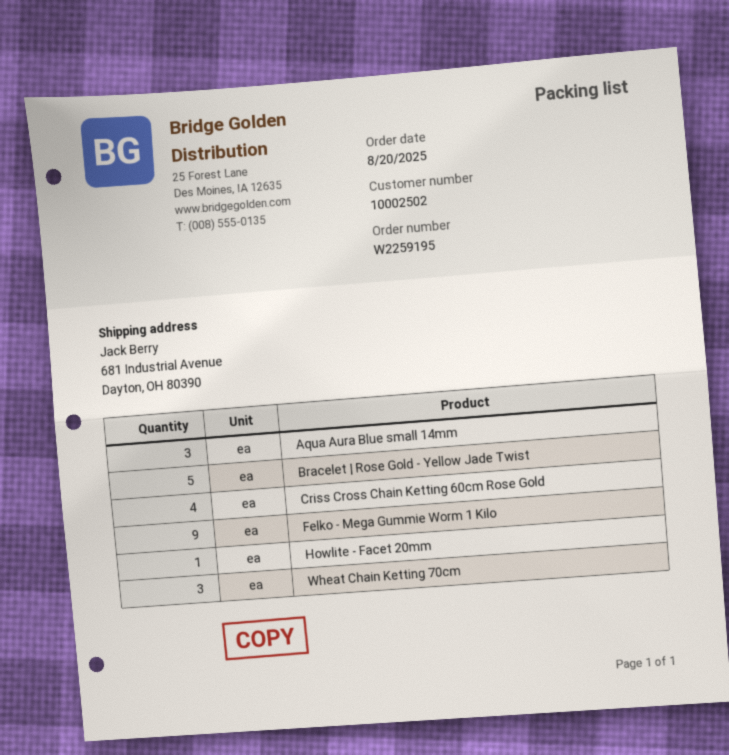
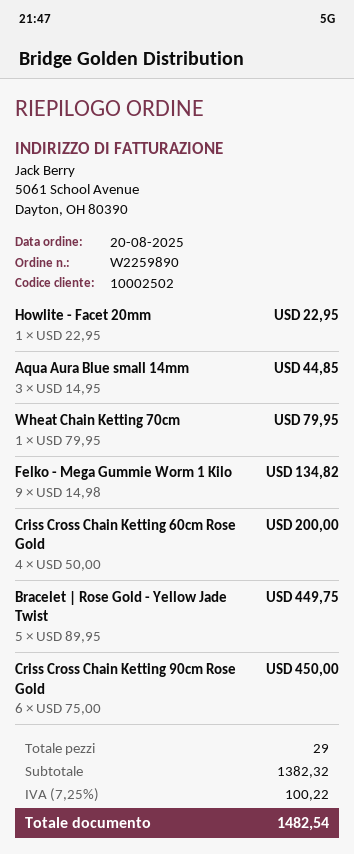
order number: W2259195 -> W2259890
Wheat Chain Ketting 70cm: 3 -> 1
Criss Cross Chain Ketting 90cm Rose Gold: none -> 6

